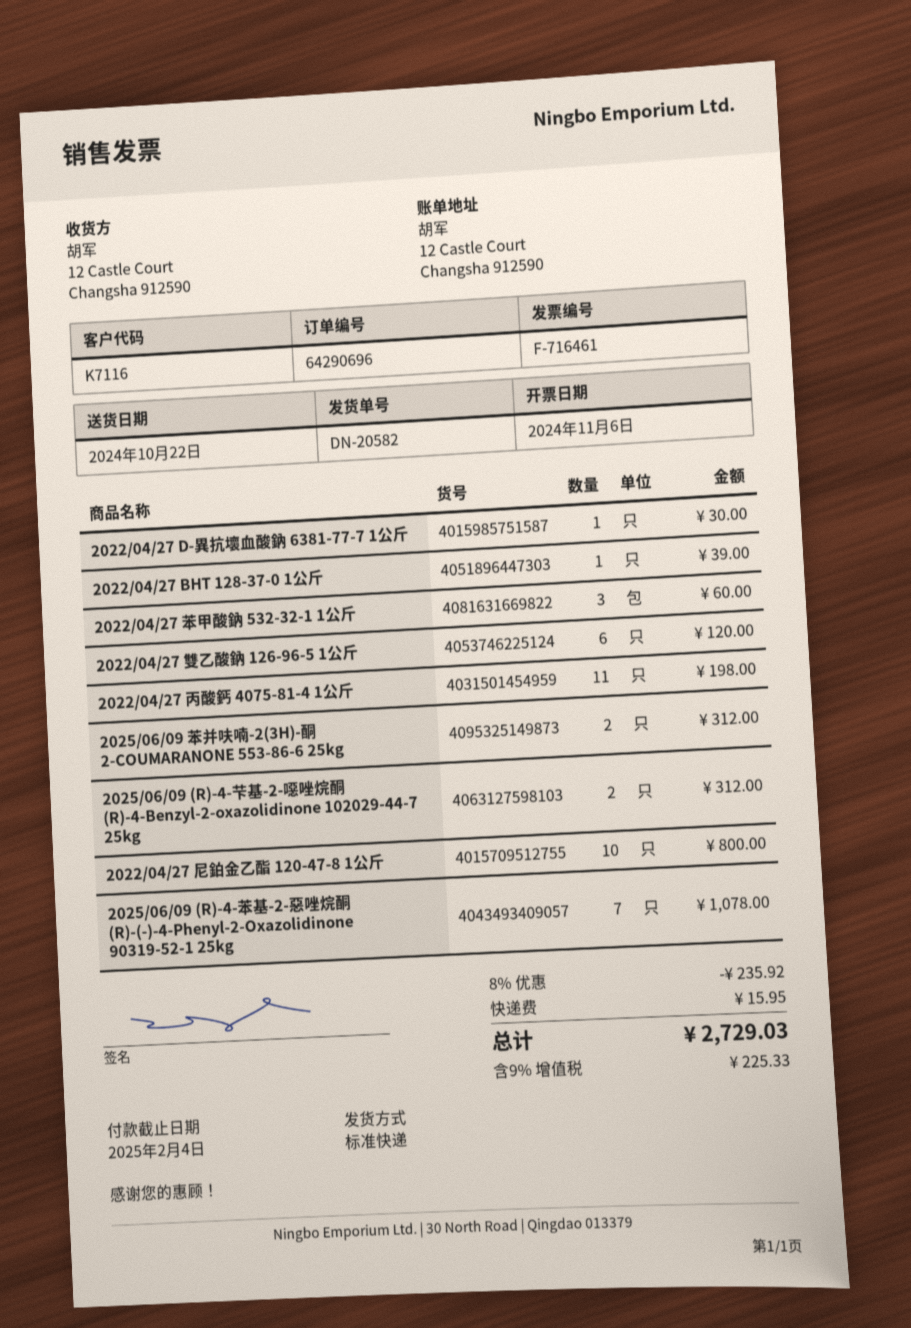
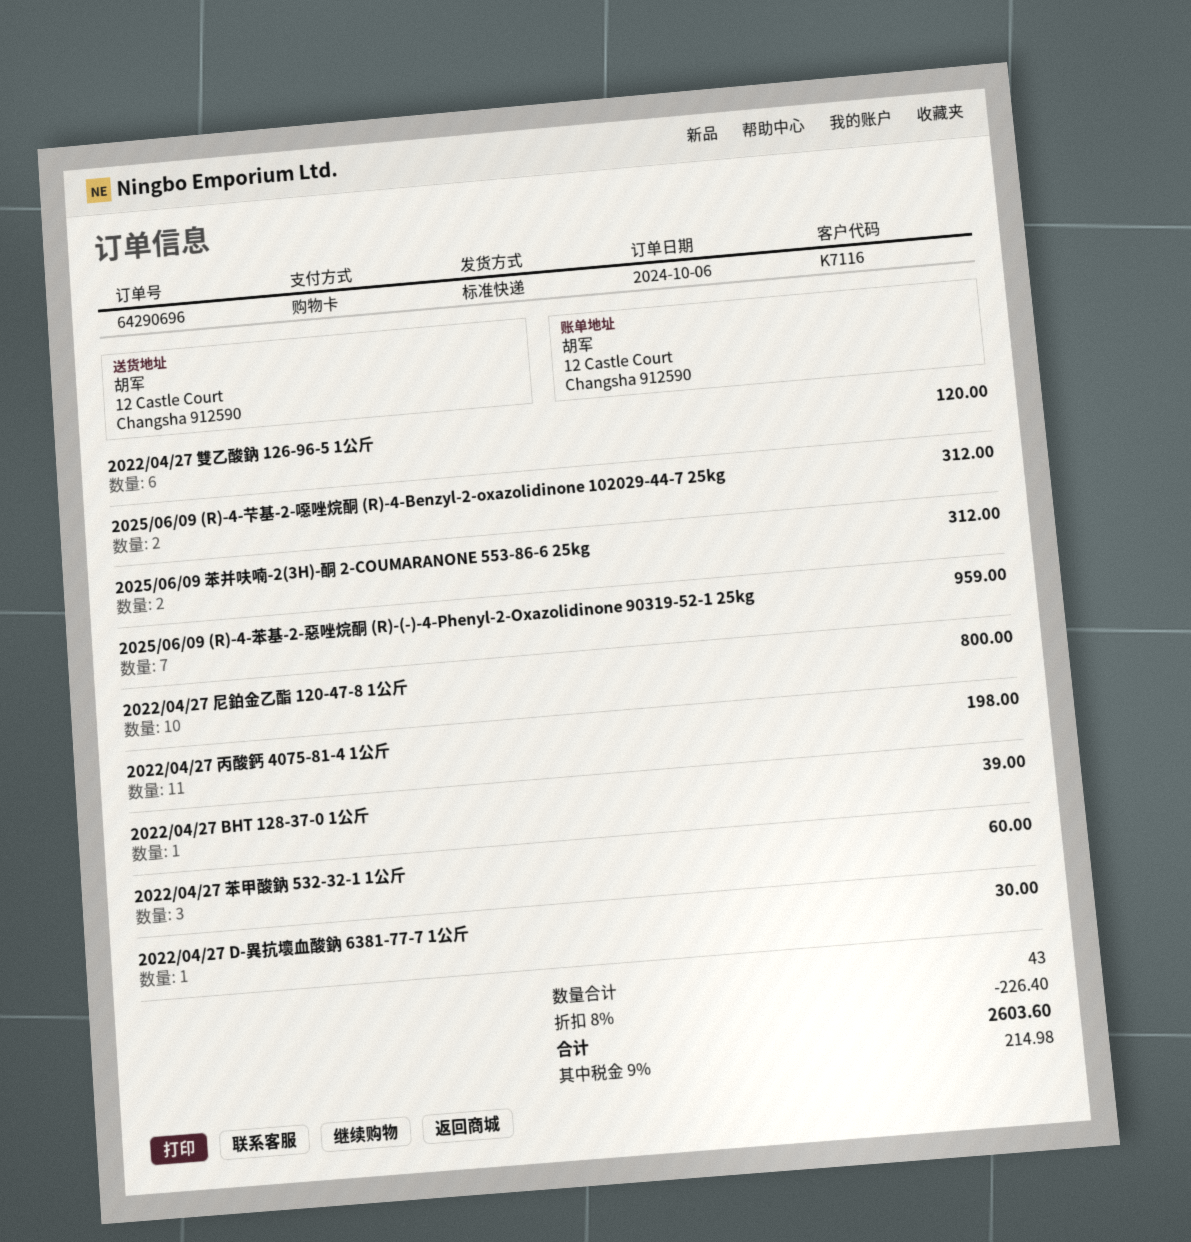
2025/06/09 (R)-4-苯基-2-惡唑烷酮 (R)-(-)-4-Phenyl-2-Oxazolidinone 90319-52-1 25kg: 7 for 1078.00 -> 7 for 959.00
discount: 8% = 235.92 -> 8% = 226.40
shipping: 15.95 -> none
tax: 9% = 225.33 -> 9% = 214.98
total: 2729.03 -> 2603.60

